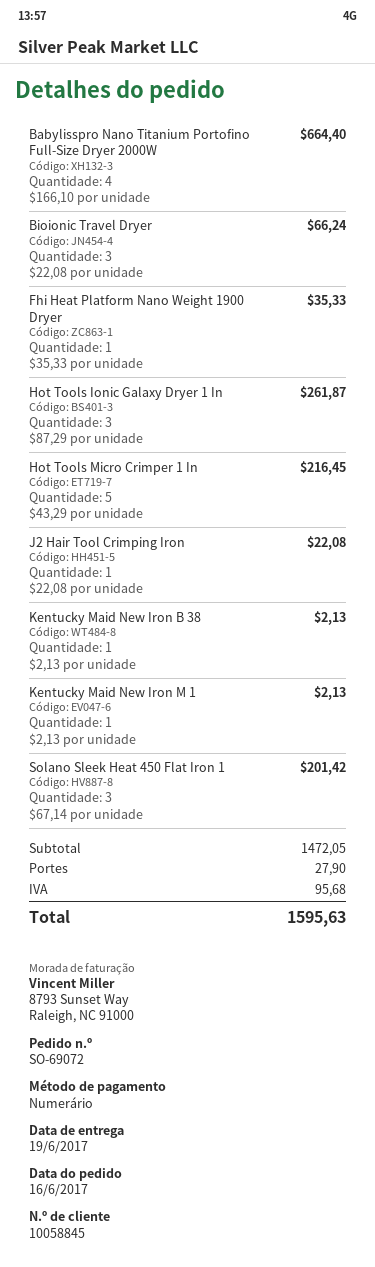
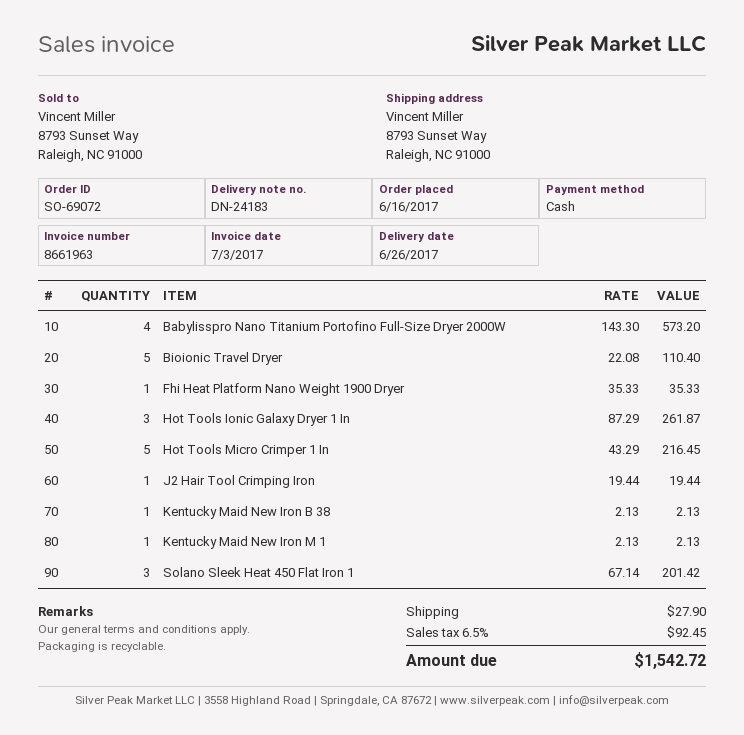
delivery date: 2017-06-19 -> 2017-06-26
Babylisspro Nano Titanium Portofino Full-Size Dryer 2000W: 4 x 166.10 = 664.40 -> 4 x 143.30 = 573.20
Bioionic Travel Dryer: 3 x 22.08 = 66.24 -> 5 x 22.08 = 110.40
J2 Hair Tool Crimping Iron: 1 x 22.08 = 22.08 -> 1 x 19.44 = 19.44
tax: 95.68 -> 92.45
total: 1595.63 -> 1542.72

